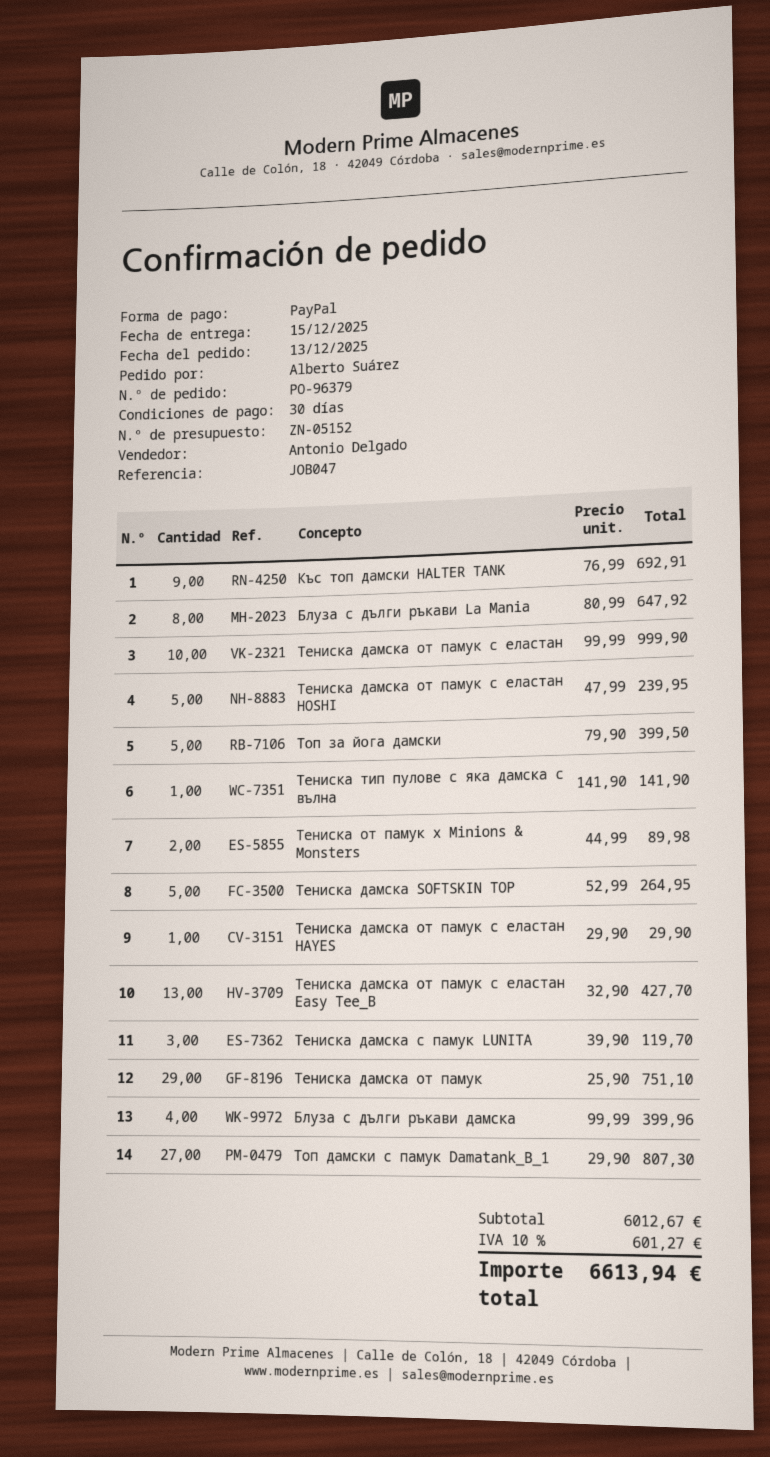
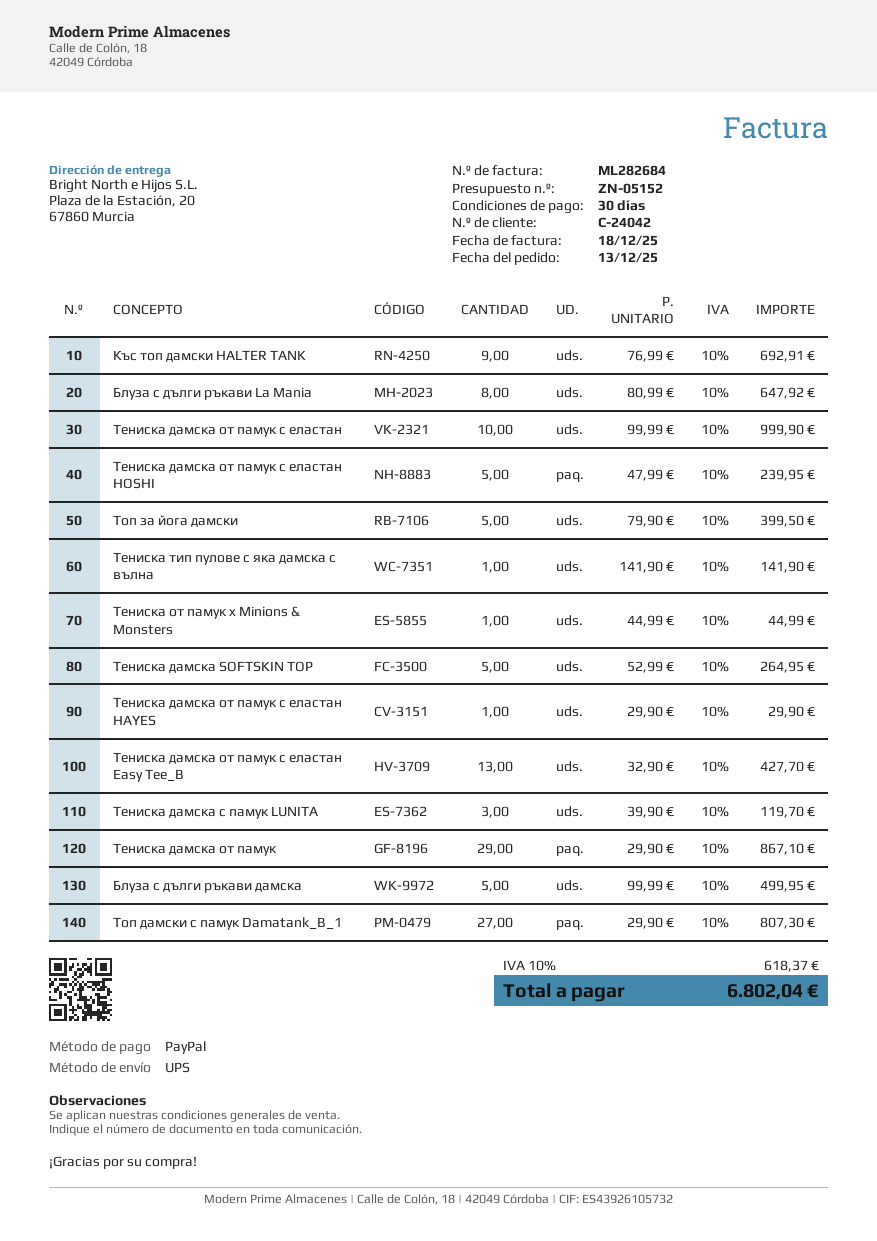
Тениска от памук x Minions & Monsters: 2 x 44.99 = 89.98 -> 1 x 44.99 = 44.99
Тениска дамска от памук: 29 x 25.90 = 751.10 -> 29 x 29.90 = 867.10
Блуза с дълги ръкави дамска: 4 x 99.99 = 399.96 -> 5 x 99.99 = 499.95
tax: 10% = 601.27 -> 10% = 618.37
total: 6613.94 -> 6802.04

